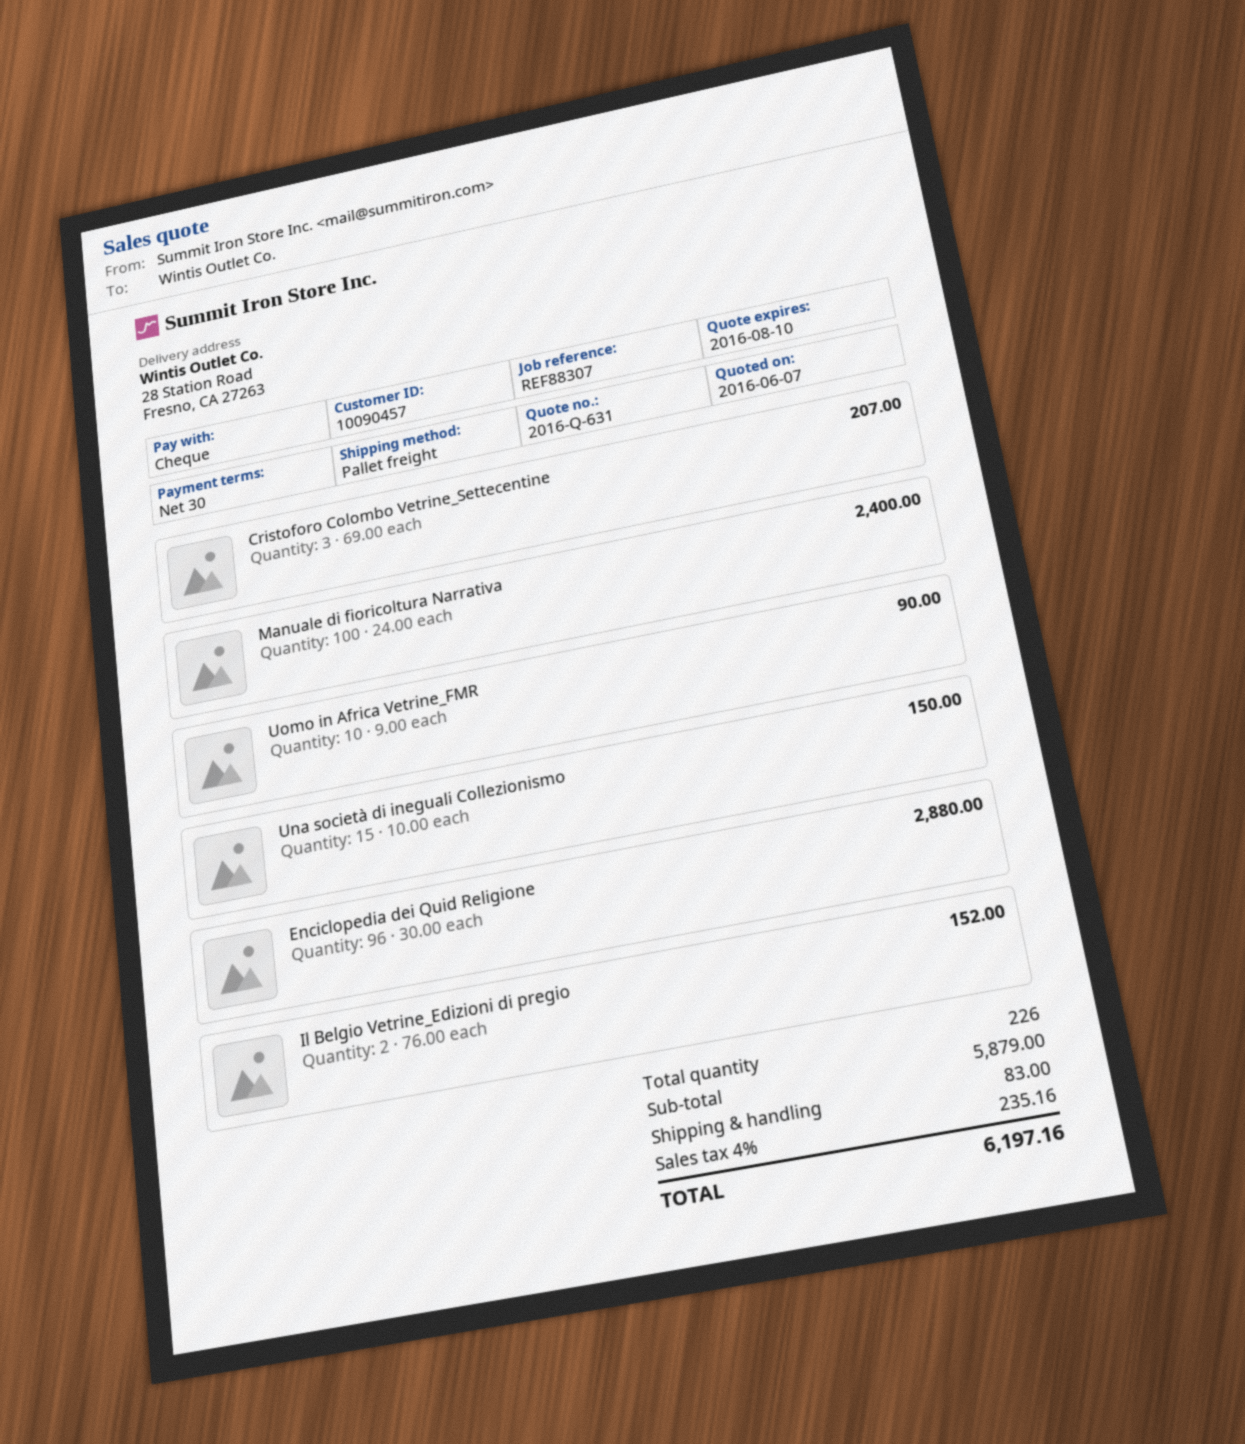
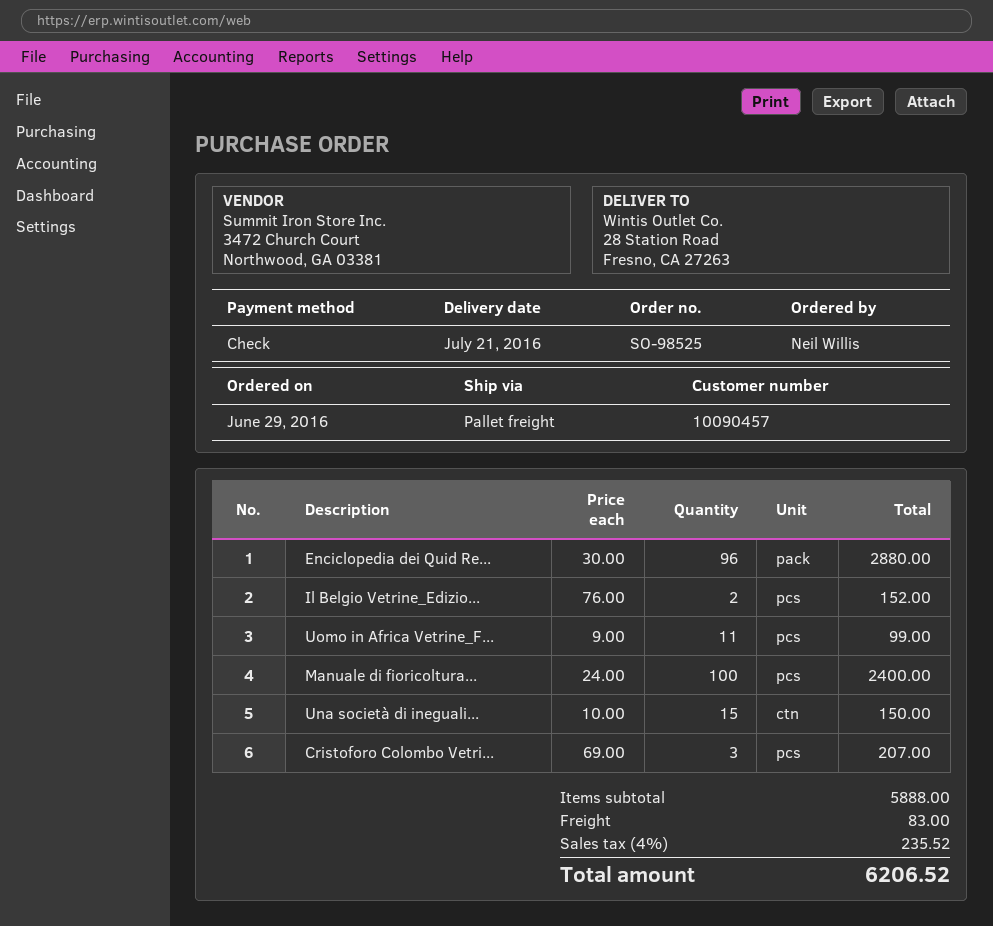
Uomo in Africa Vetrine_FMR: 10 x 9.00 = 90.00 -> 11 x 9.00 = 99.00
subtotal: 5879.00 -> 5888.00
tax: 4% = 235.16 -> 4% = 235.52
total: 6197.16 -> 6206.52

